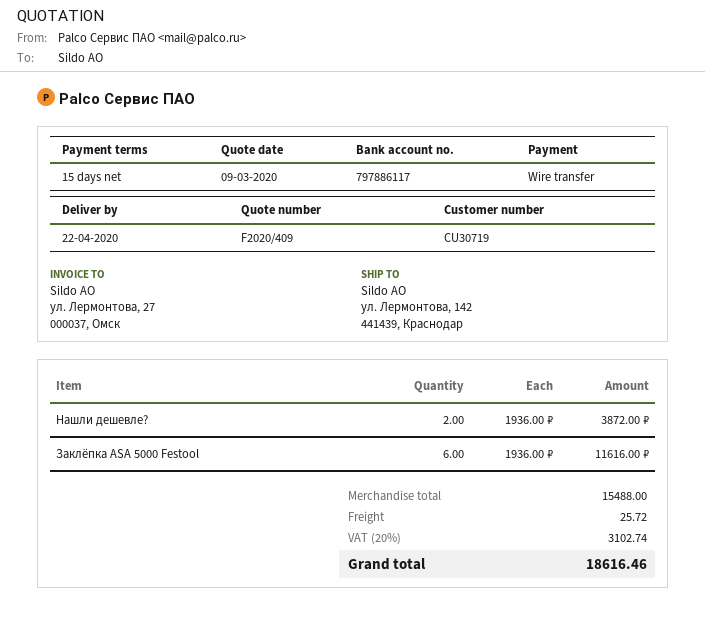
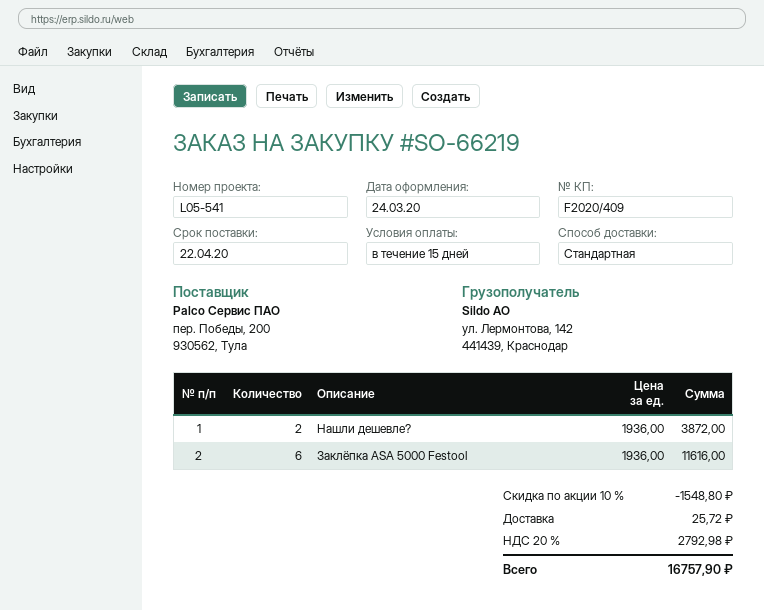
discount: none -> 10% = 1548.80
tax: 20% = 3102.74 -> 20% = 2792.98
total: 18616.46 -> 16757.90

